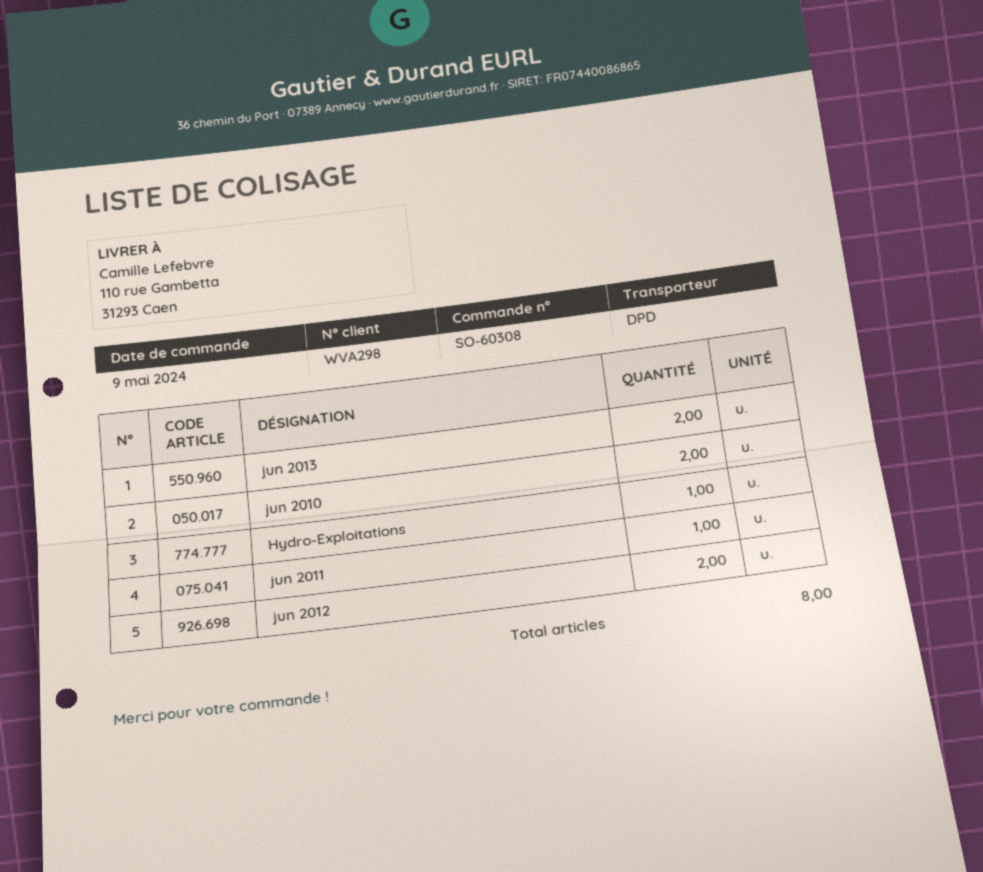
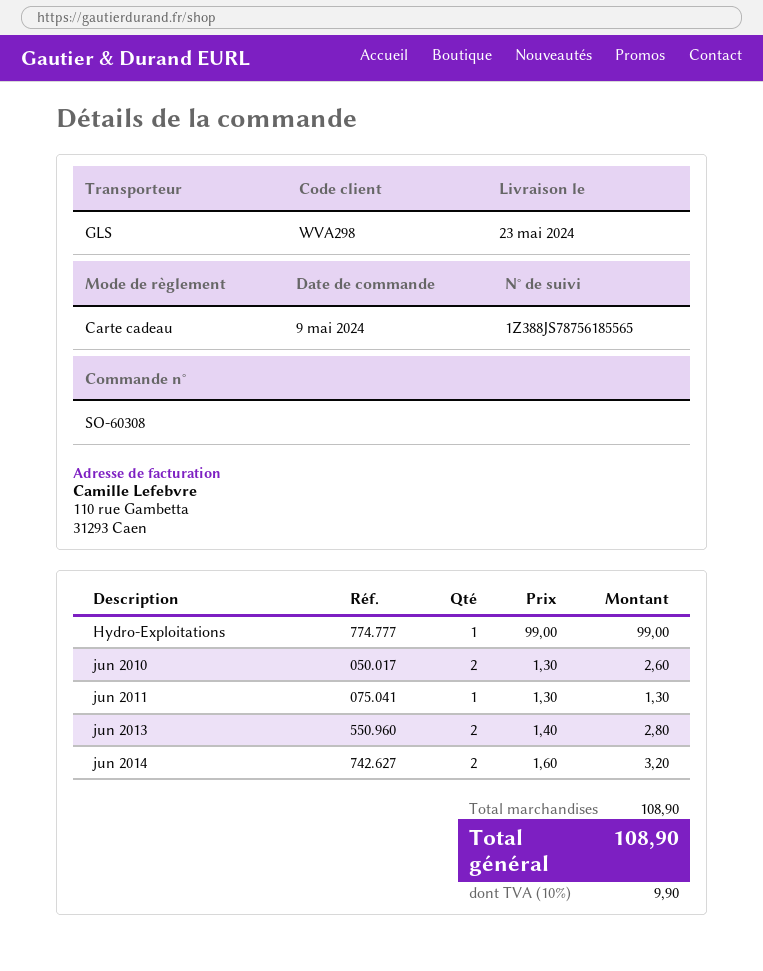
shipping method: DPD -> GLS
jun 2012: 2 -> none
jun 2014: none -> 2

